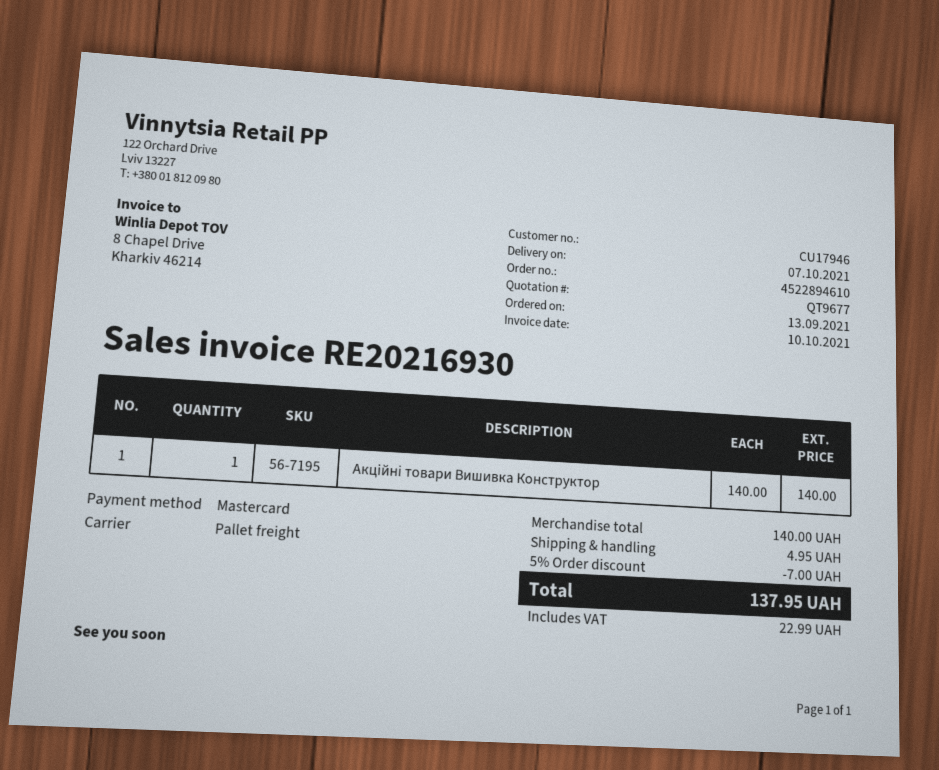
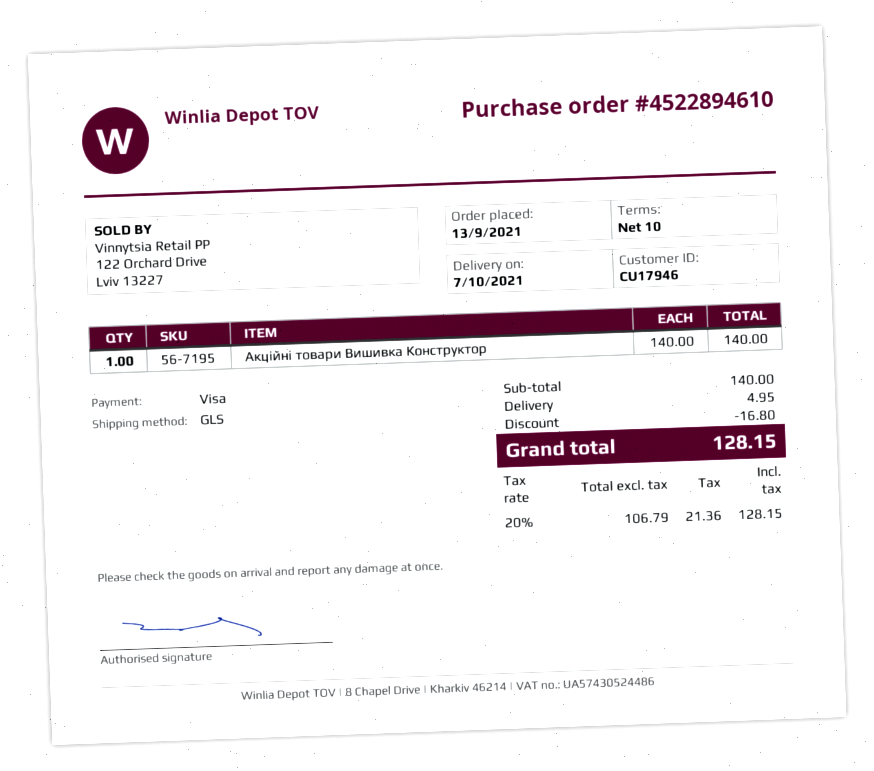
payment method: Mastercard -> Visa
shipping method: pallet freight -> GLS
discount: 7.00 -> 16.80
tax: 22.99 -> 21.36
total: 137.95 -> 128.15

